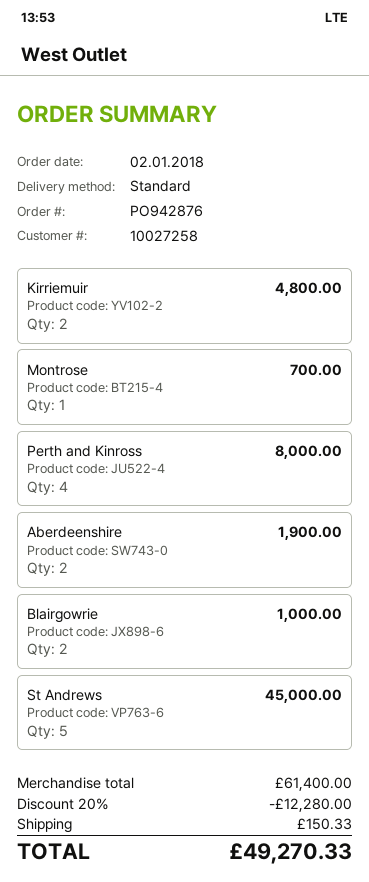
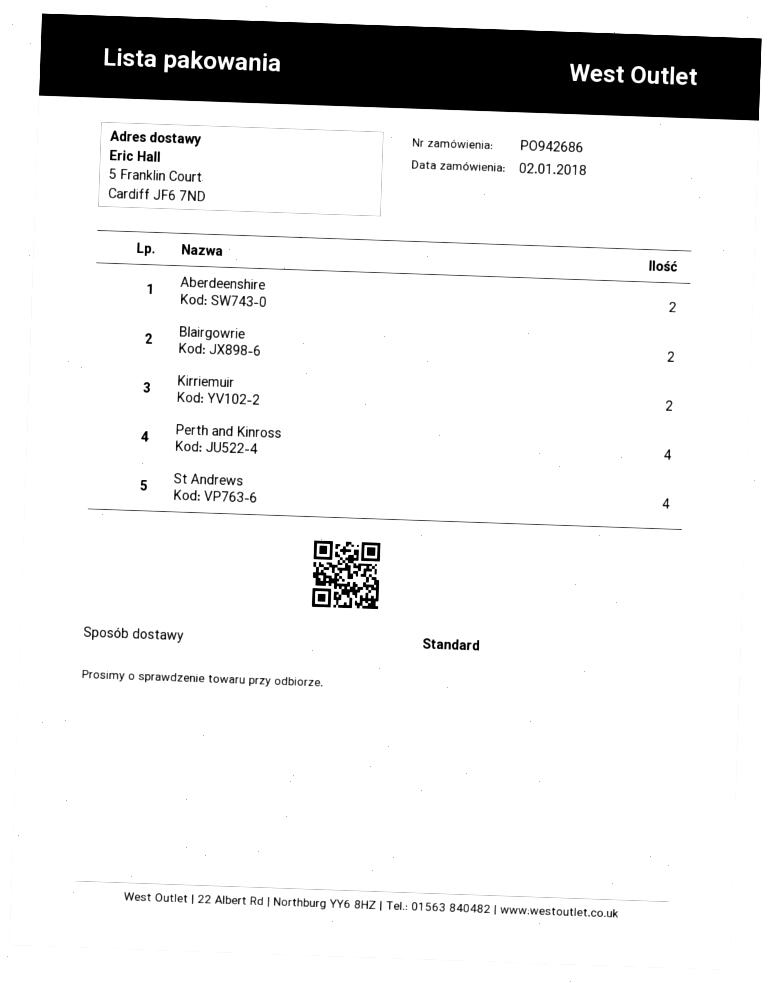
order number: PO942876 -> PO942686
Montrose: 1 -> none
St Andrews: 5 -> 4

